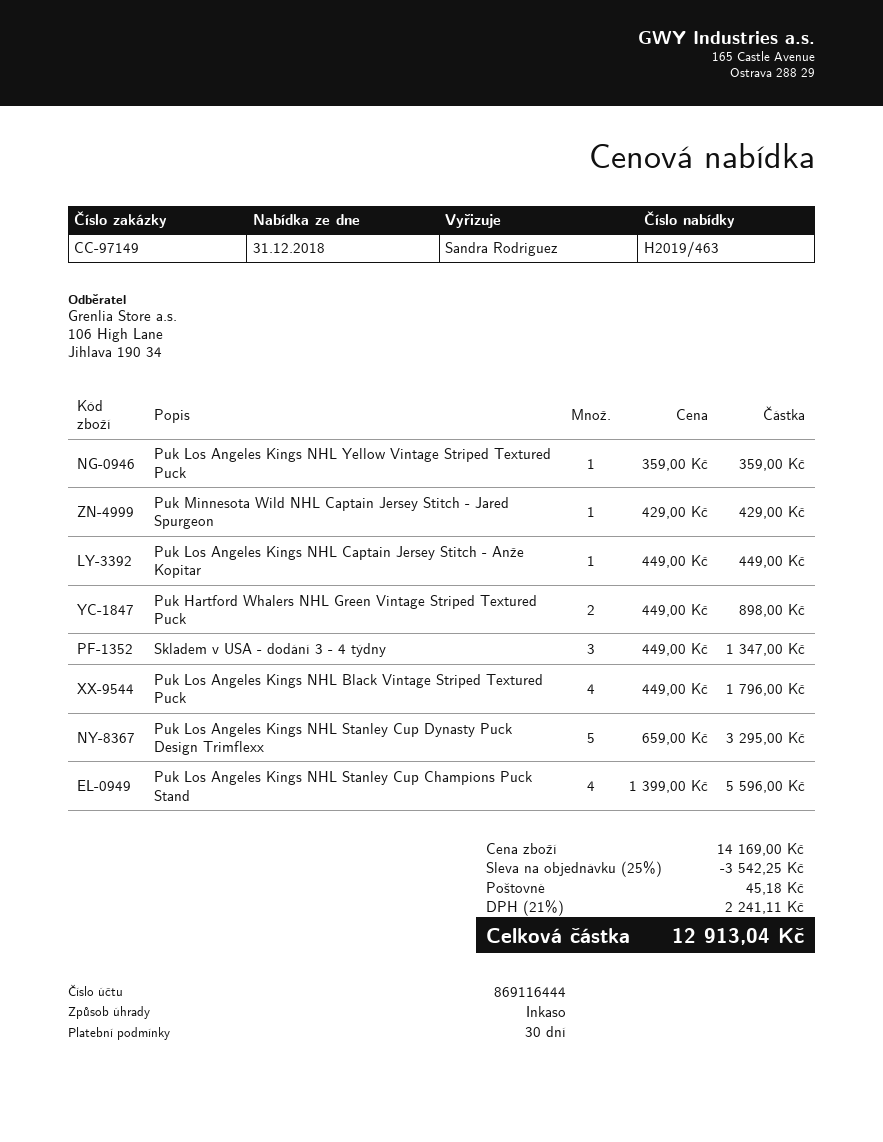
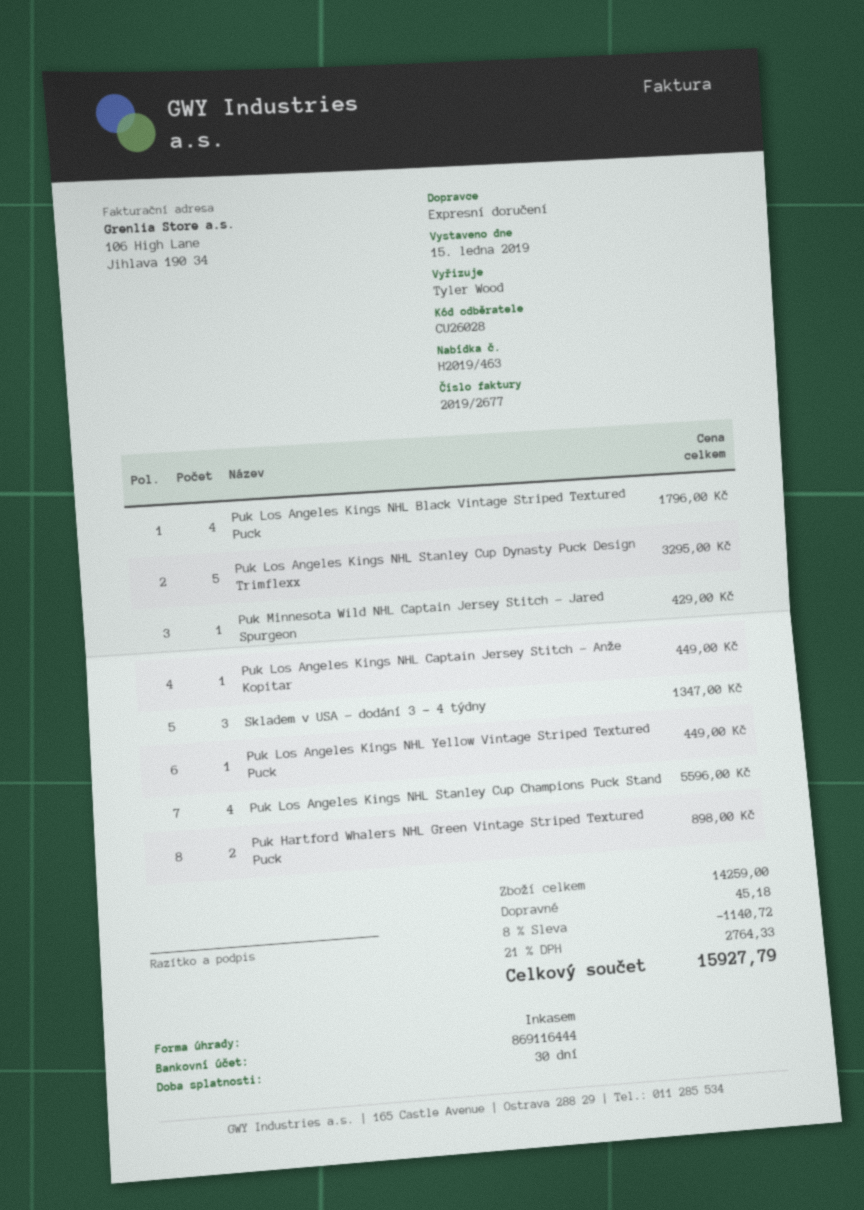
sales rep: Sandra Rodriguez -> Tyler Wood
Puk Los Angeles Kings NHL Yellow Vintage Striped Textured Puck: 1 for 359.00 -> 1 for 449.00
subtotal: 14169.00 -> 14259.00
discount: 25% = 3542.25 -> 8% = 1140.72
tax: 21% = 2241.11 -> 21% = 2764.33
total: 12913.04 -> 15927.79

